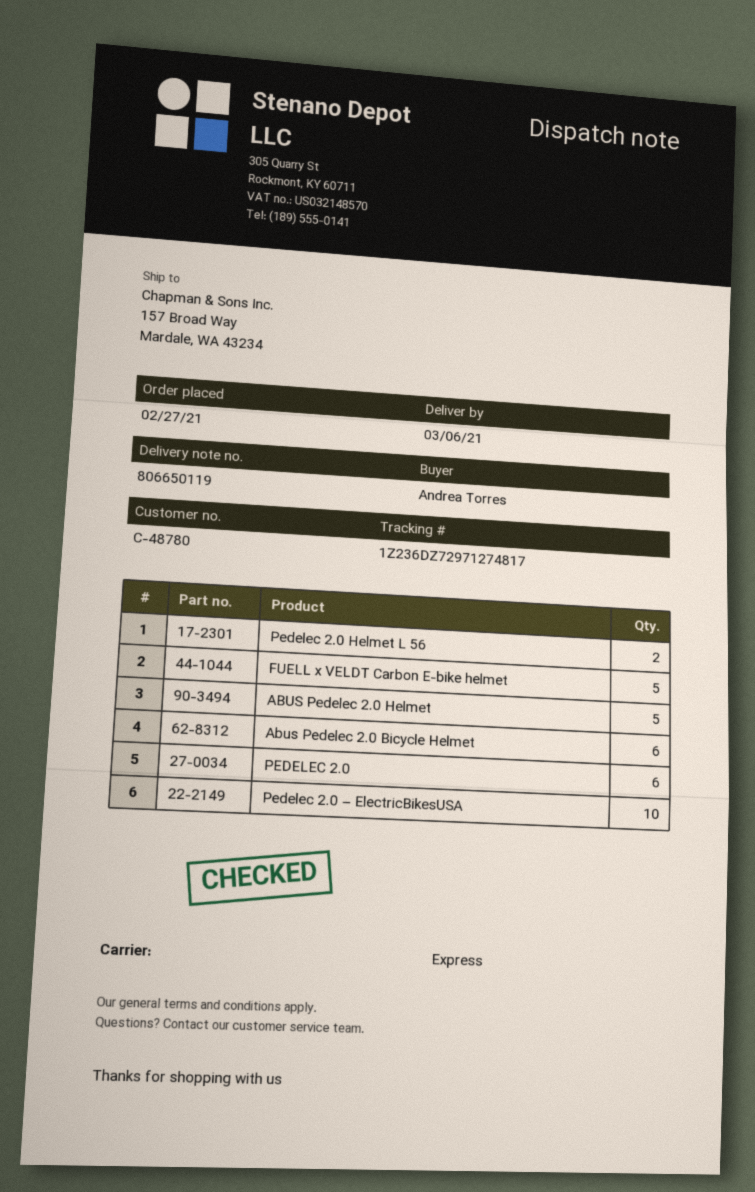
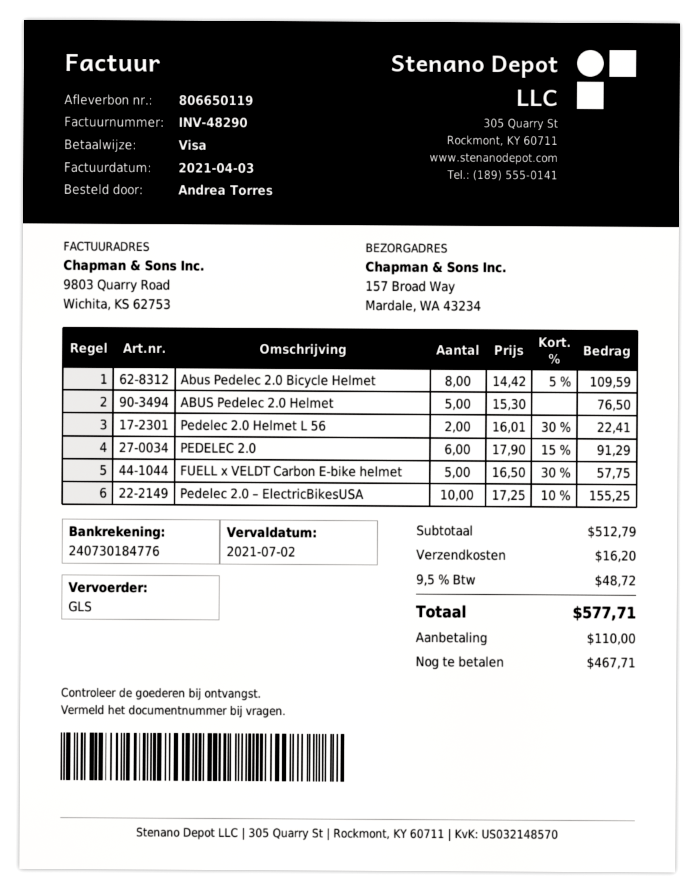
shipping method: express -> GLS
Abus Pedelec 2.0 Bicycle Helmet: 6 -> 8

